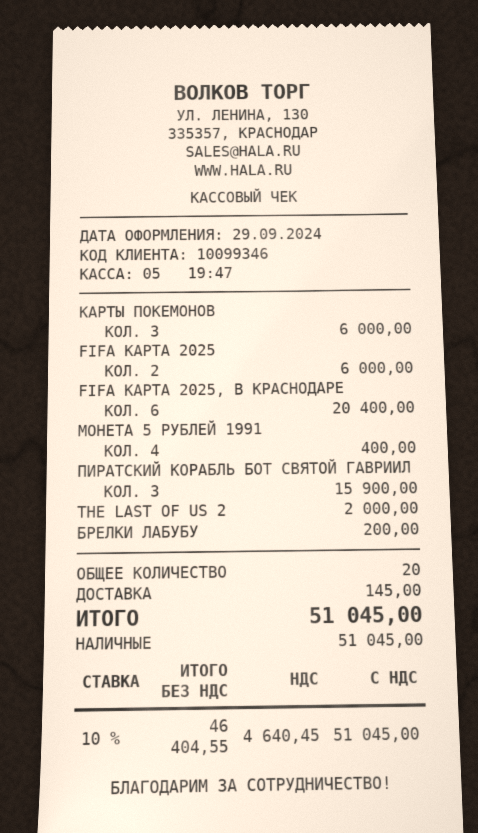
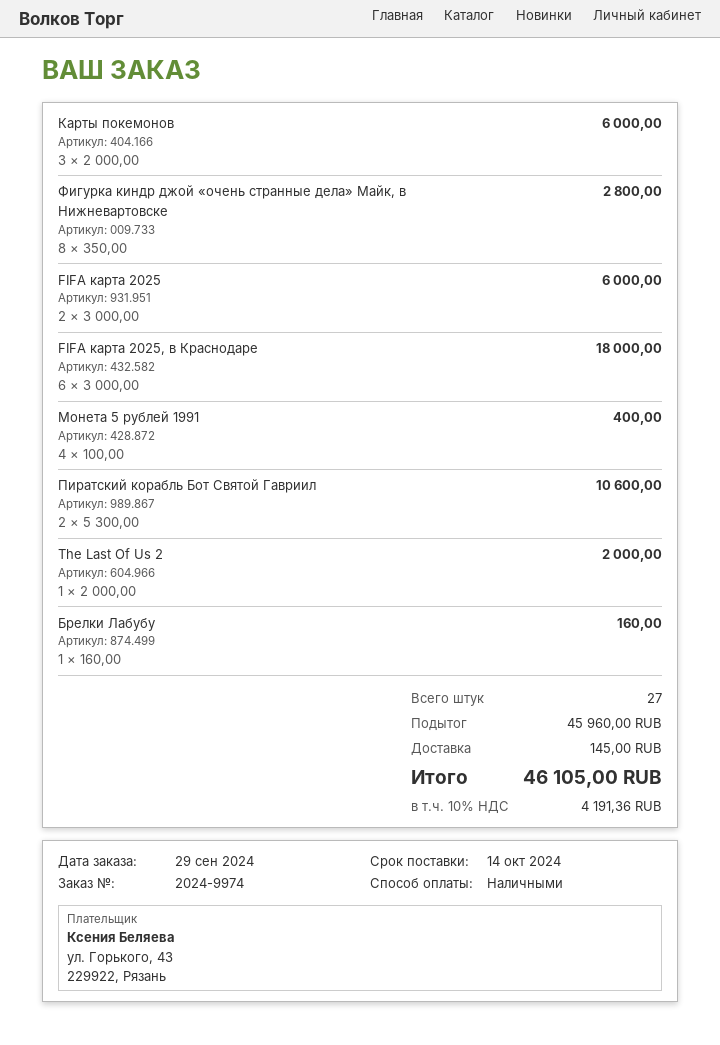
FIFA КАРТА 2025, В КРАСНОДАРЕ: 6 for 20400.00 -> 6 for 18000.00
ПИРАТСКИЙ КОРАБЛЬ БОТ СВЯТОЙ ГАВРИИЛ: 3 for 15900.00 -> 2 for 10600.00
БРЕЛКИ ЛАБУБУ: 1 for 200.00 -> 1 for 160.00
Фигурка киндр джой «очень странные дела» Майк, в Нижневартовске: none -> 8 for 2800.00
total quantity: 20 -> 27
tax: 10% = 4640.45 -> 10% = 4191.36
total: 51045.00 -> 46105.00

